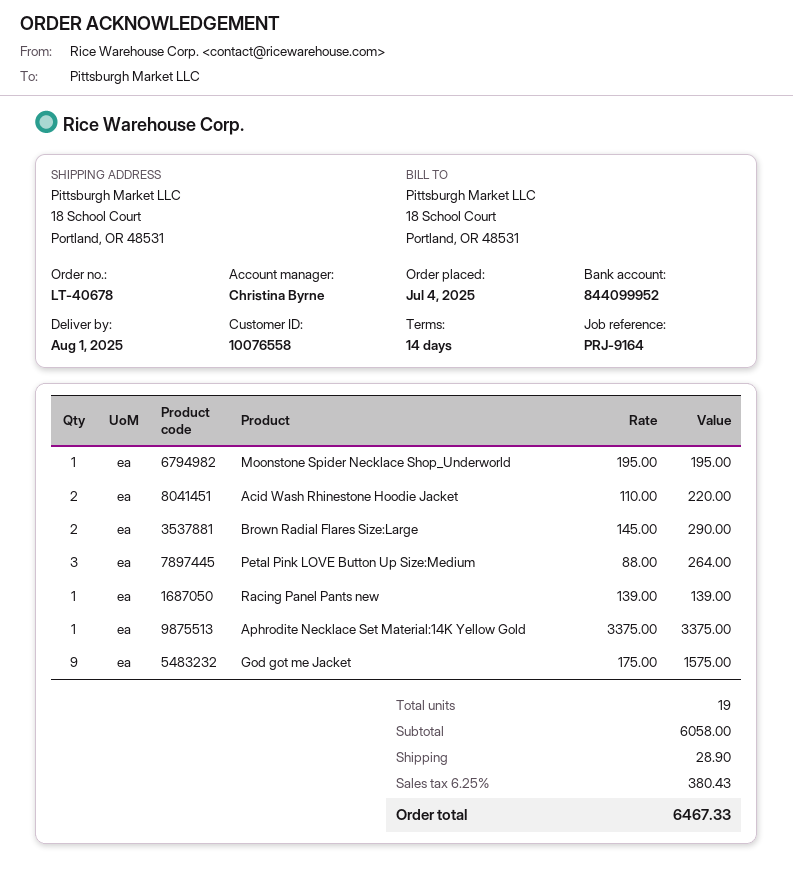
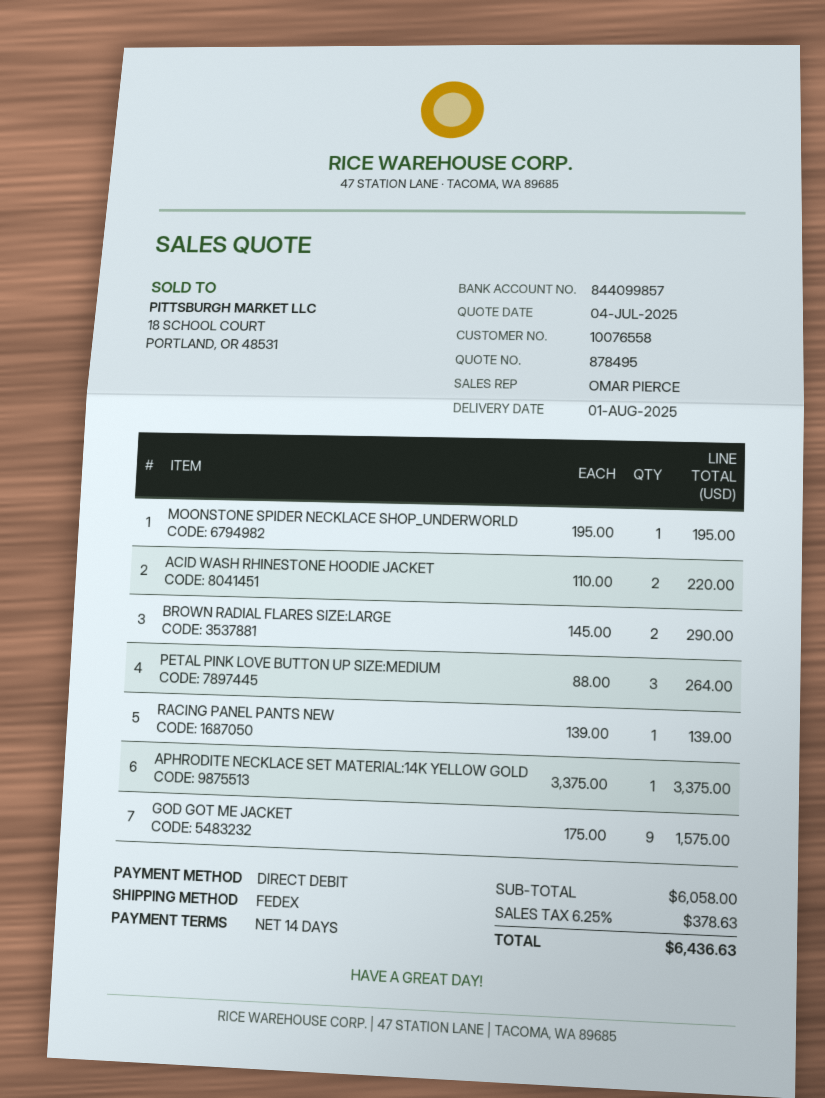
sales rep: Christina Byrne -> OMAR PIERCE
bank account: 844099952 -> 844099857
shipping: 28.90 -> none
tax: 6.25% = 380.43 -> 6.25% = 378.63
total: 6467.33 -> 6436.63

